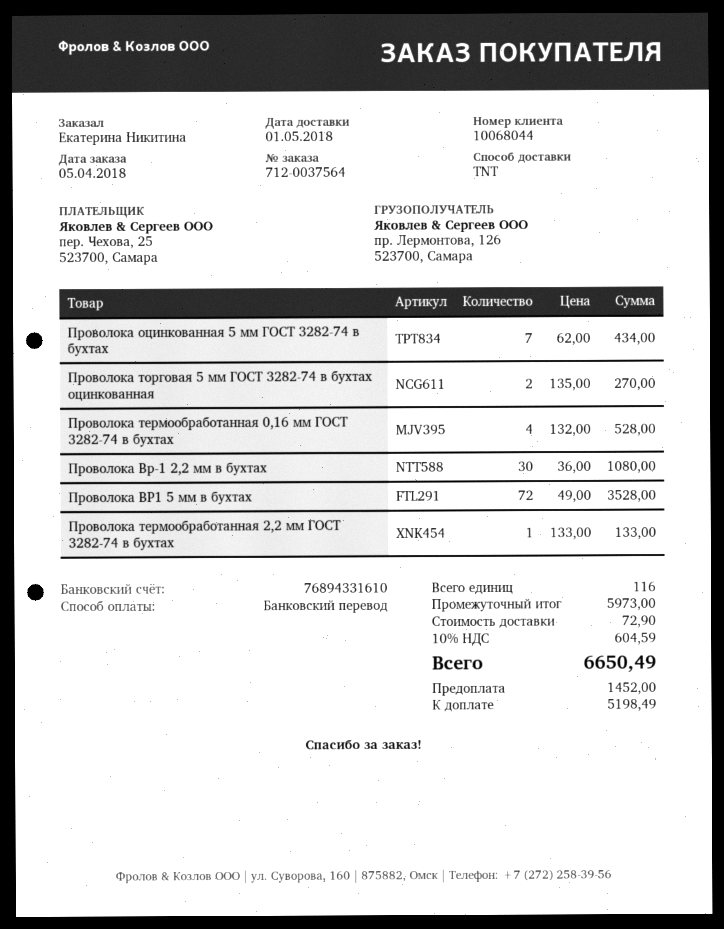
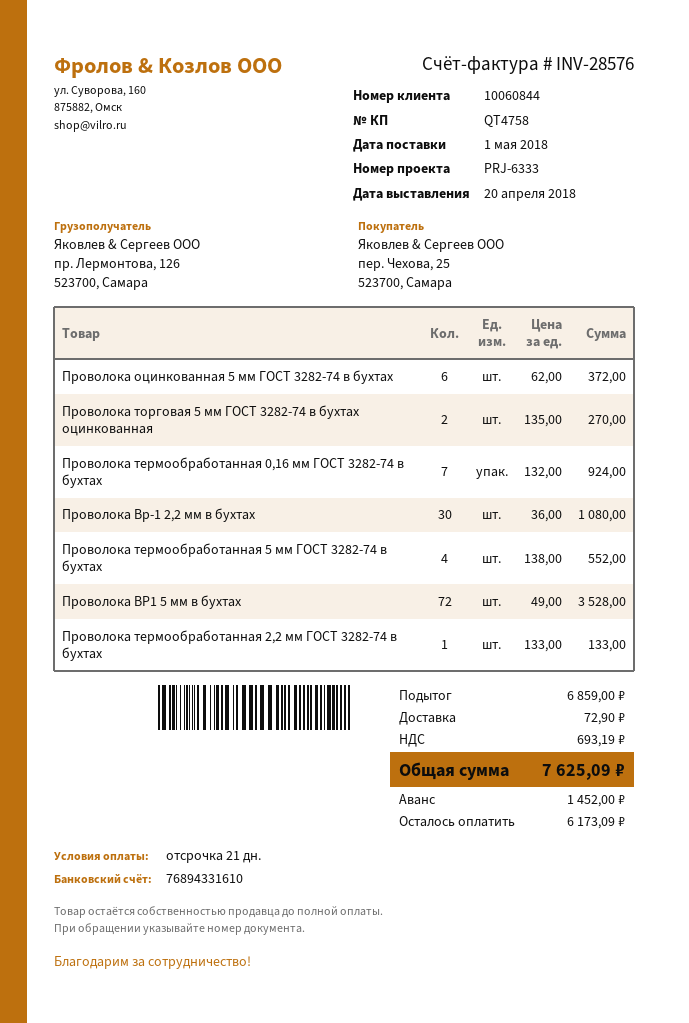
customer number: 10068044 -> 10060844
Проволока оцинкованная 5 мм ГОСТ 3282-74 в бухтах: 7 x 62.00 = 434.00 -> 6 x 62.00 = 372.00
Проволока термообработанная 0,16 мм ГОСТ 3282-74 в бухтах: 4 x 132.00 = 528.00 -> 7 x 132.00 = 924.00
Проволока термообработанная 5 мм ГОСТ 3282-74 в бухтах: none -> 4 x 138.00 = 552.00
subtotal: 5973.00 -> 6859.00
tax: 604.59 -> 693.19
total: 6650.49 -> 7625.09
balance: 5198.49 -> 6173.09

